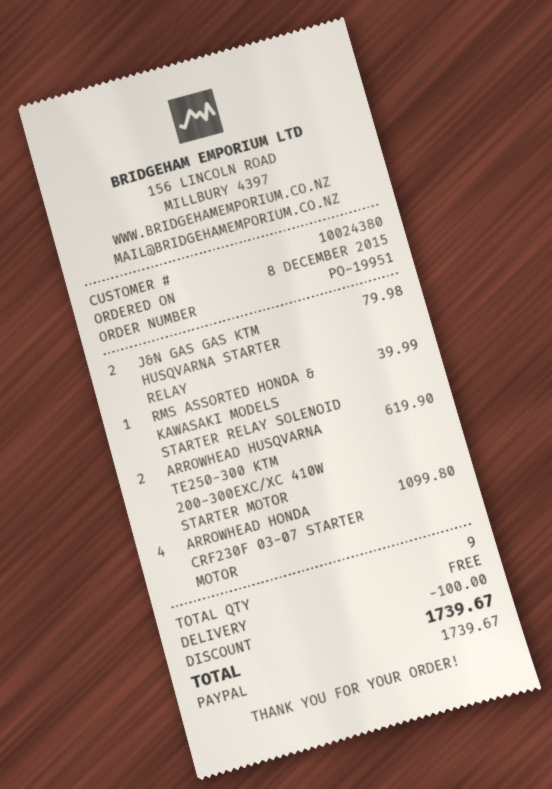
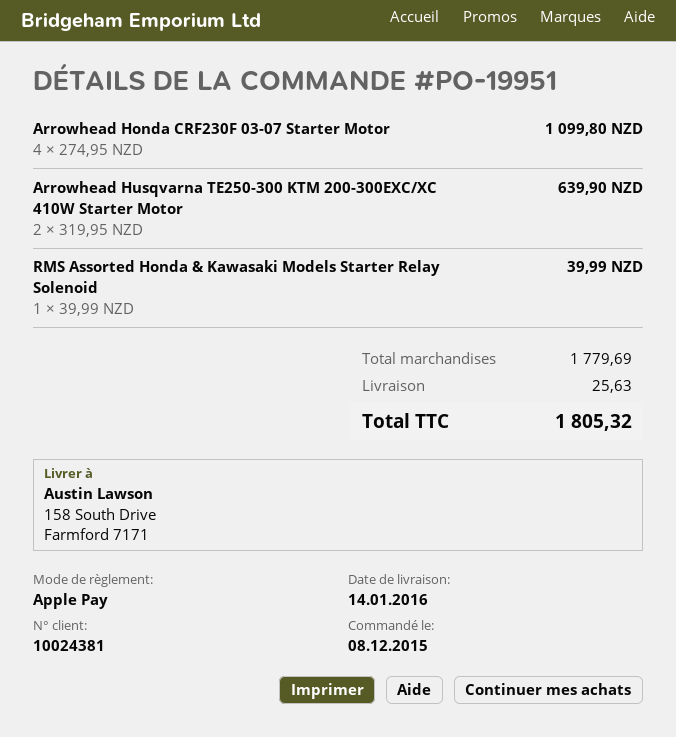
customer number: 10024380 -> 10024381
payment method: PayPal -> Apple Pay
J&N GAS GAS KTM HUSQVARNA STARTER RELAY: 2 for 79.98 -> none
ARROWHEAD HUSQVARNA TE250-300 KTM 200-300EXC/XC 410W STARTER MOTOR: 2 for 619.90 -> 2 for 639.90
discount: 100.00 -> none
shipping: 0.00 -> 25.63
total: 1739.67 -> 1805.32

